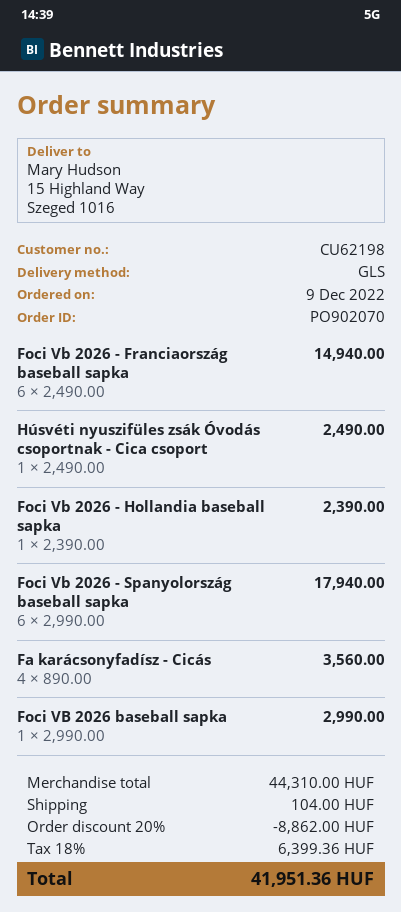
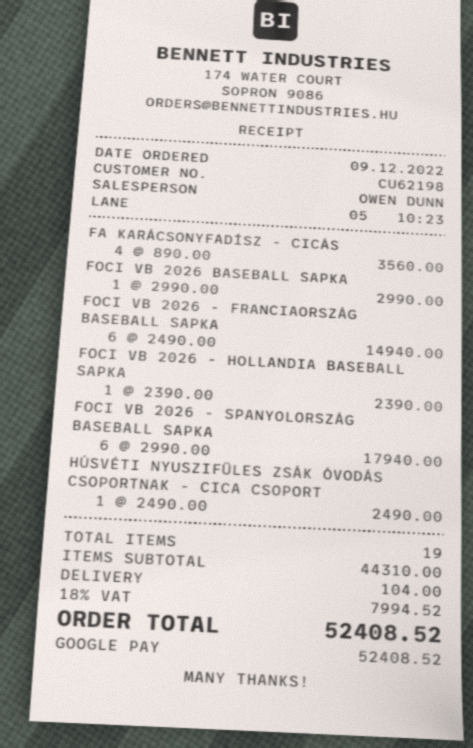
discount: 20% = 8862.00 -> none
tax: 18% = 6399.36 -> 18% = 7994.52
total: 41951.36 -> 52408.52

